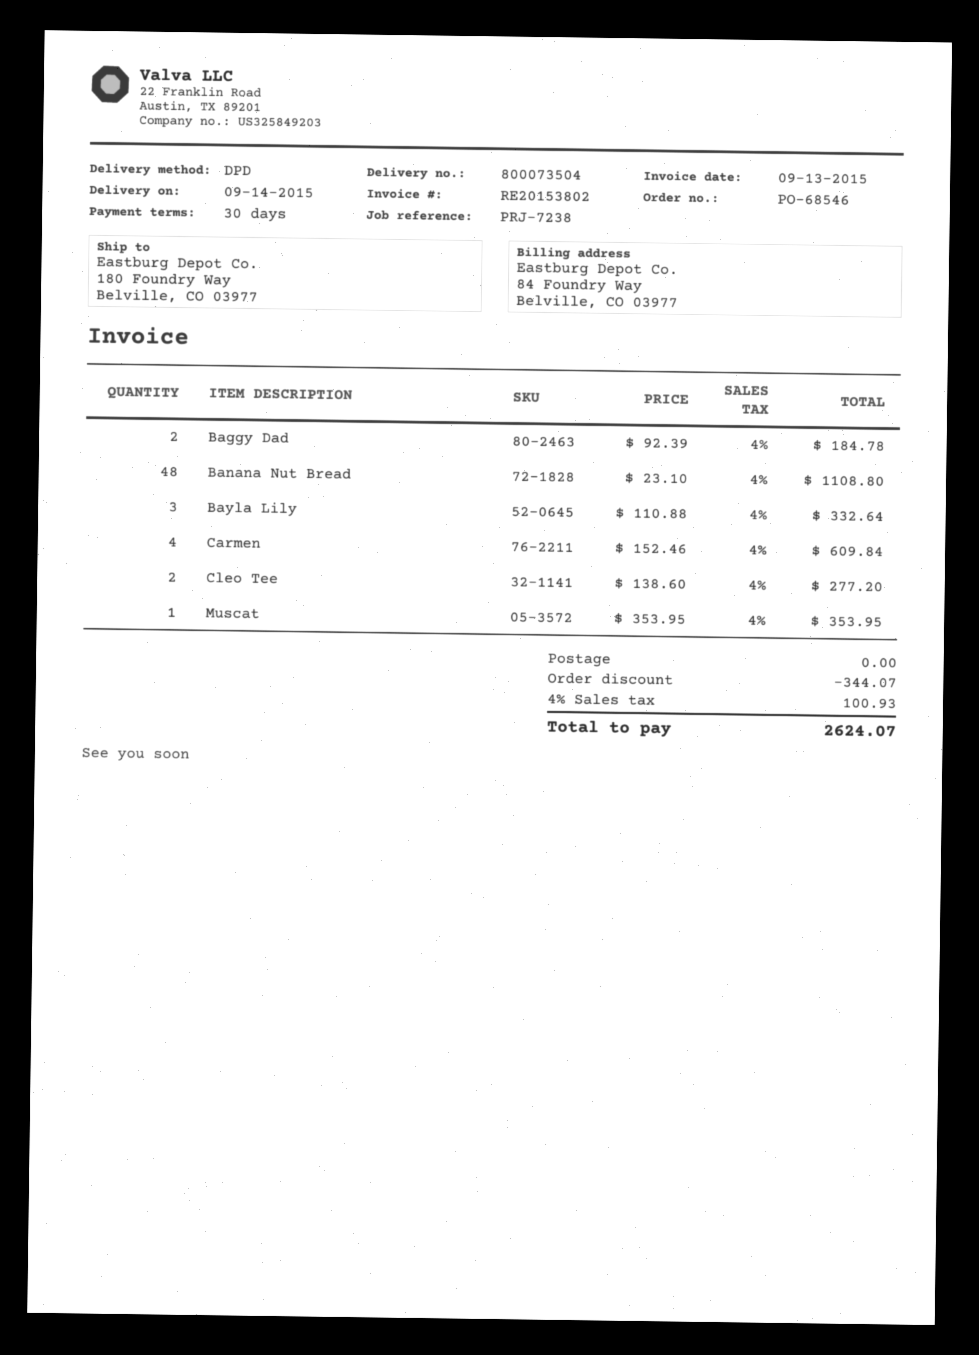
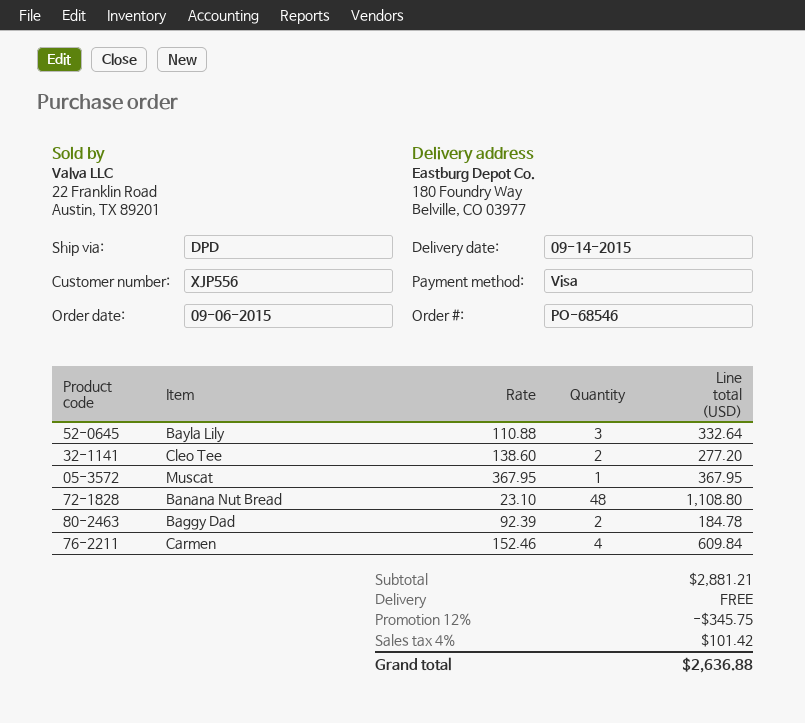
Muscat: 1 x 353.95 = 353.95 -> 1 x 367.95 = 367.95
discount: 344.07 -> 345.75
tax: 4% = 100.93 -> 4% = 101.42
total: 2624.07 -> 2636.88

